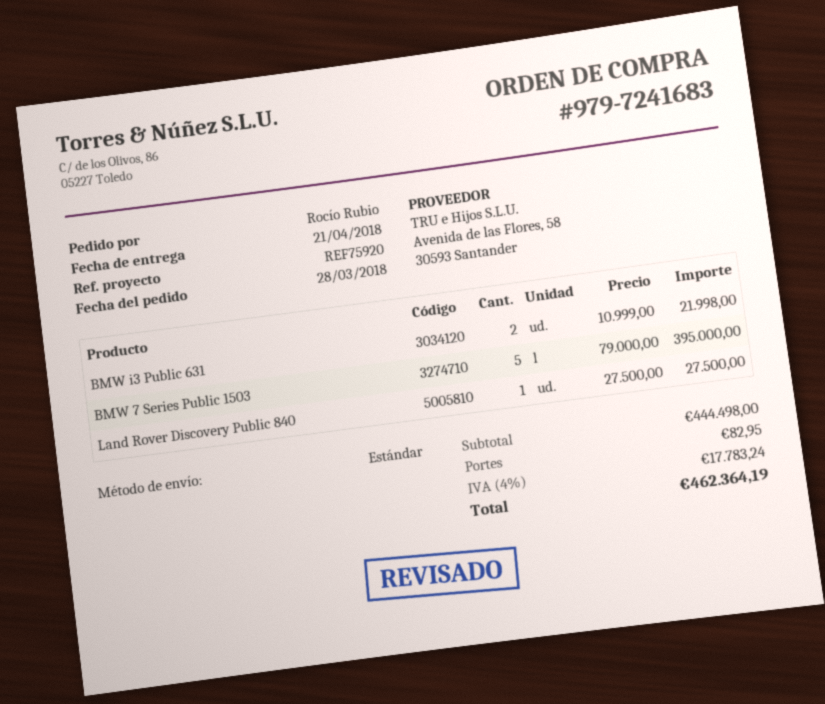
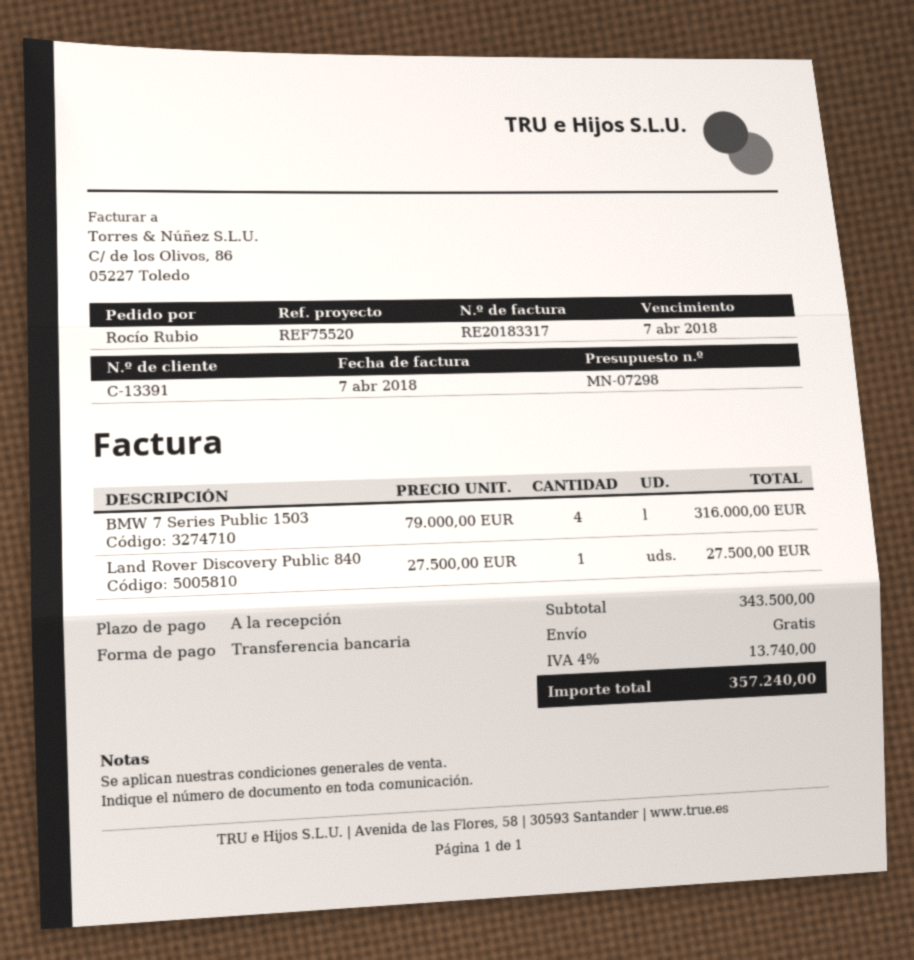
reference: REF75920 -> REF75520
BMW i3 Public 631: 2 x 10999.00 = 21998.00 -> none
BMW 7 Series Public 1503: 5 x 79000.00 = 395000.00 -> 4 x 79000.00 = 316000.00
subtotal: 444498.00 -> 343500.00
shipping: 82.95 -> 0.00
tax: 4% = 17783.24 -> 4% = 13740.00
total: 462364.19 -> 357240.00

